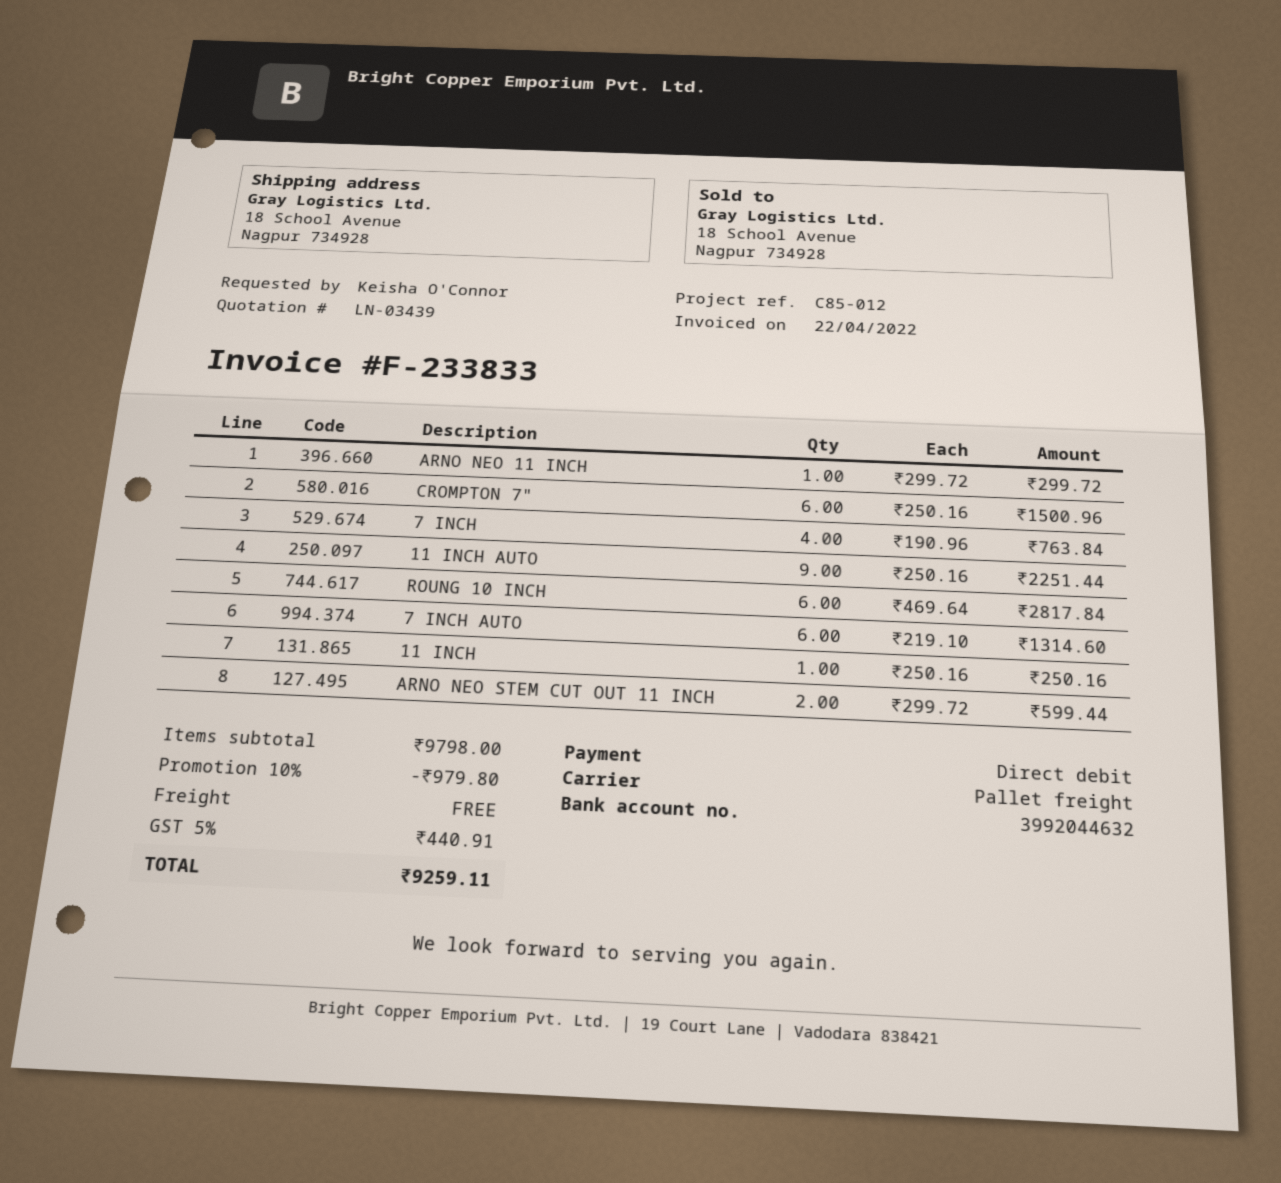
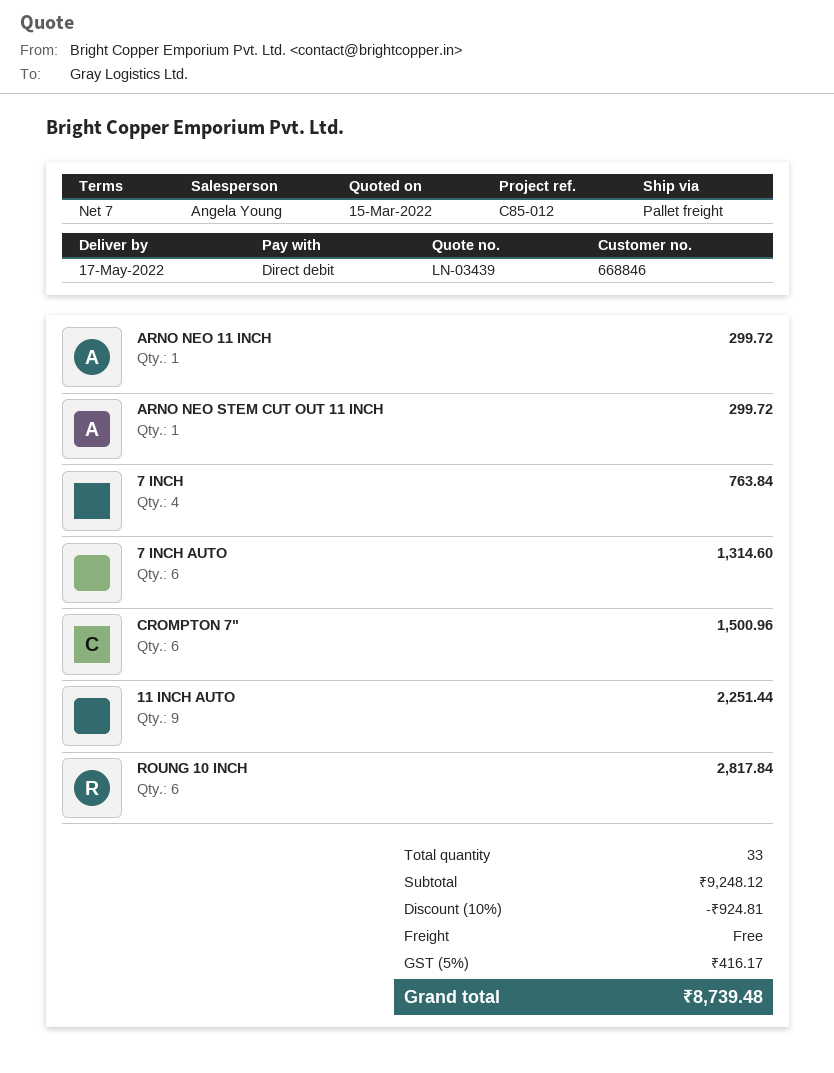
11 INCH: 1 for 250.16 -> none
ARNO NEO STEM CUT OUT 11 INCH: 2 for 599.44 -> 1 for 299.72
subtotal: 9798.00 -> 9248.12
discount: 10% = 979.80 -> 10% = 924.81
tax: 5% = 440.91 -> 5% = 416.17
total: 9259.11 -> 8739.48

